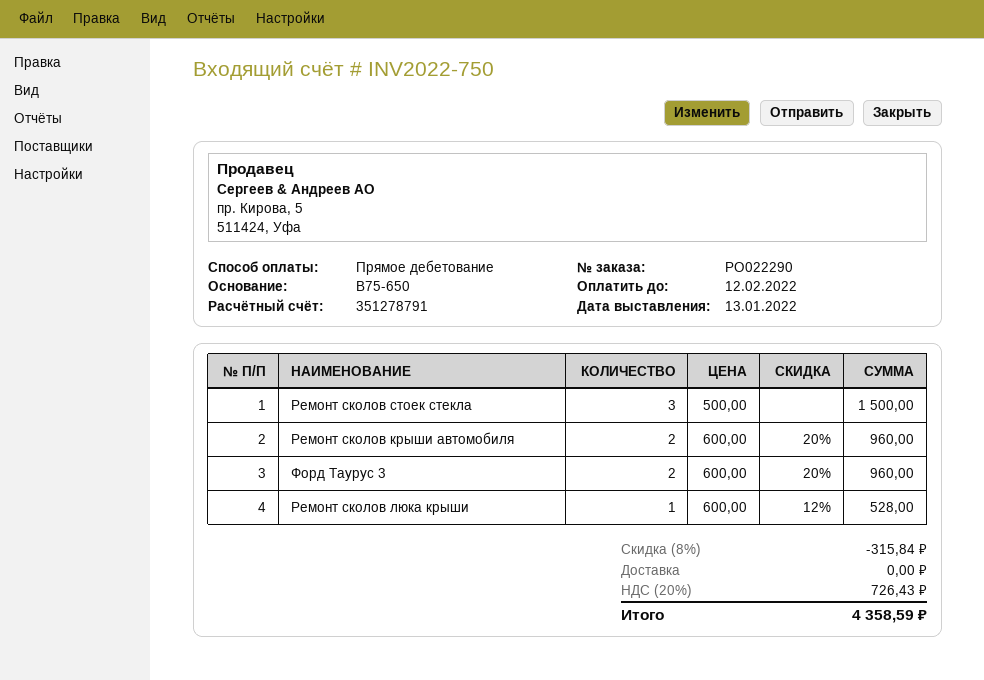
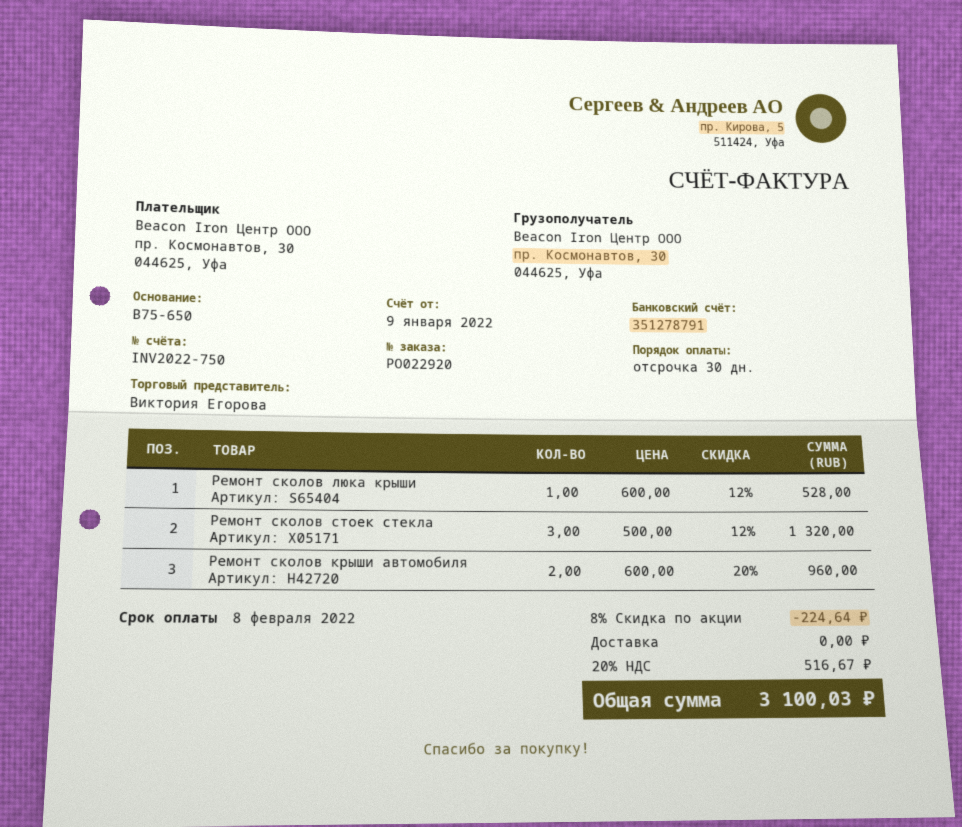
order number: PO022290 -> PO022920
invoice date: 2022-01-13 -> 2022-01-09
due date: 2022-02-12 -> 2022-02-08
Ремонт сколов стоек стекла: 3 x 500.00 = 1500.00 -> 3 x 500.00 - 12% = 1320.00
Форд Таурус 3: 2 x 600.00 - 20% = 960.00 -> none
discount: 8% = 315.84 -> 8% = 224.64
tax: 20% = 726.43 -> 20% = 516.67
total: 4358.59 -> 3100.03

